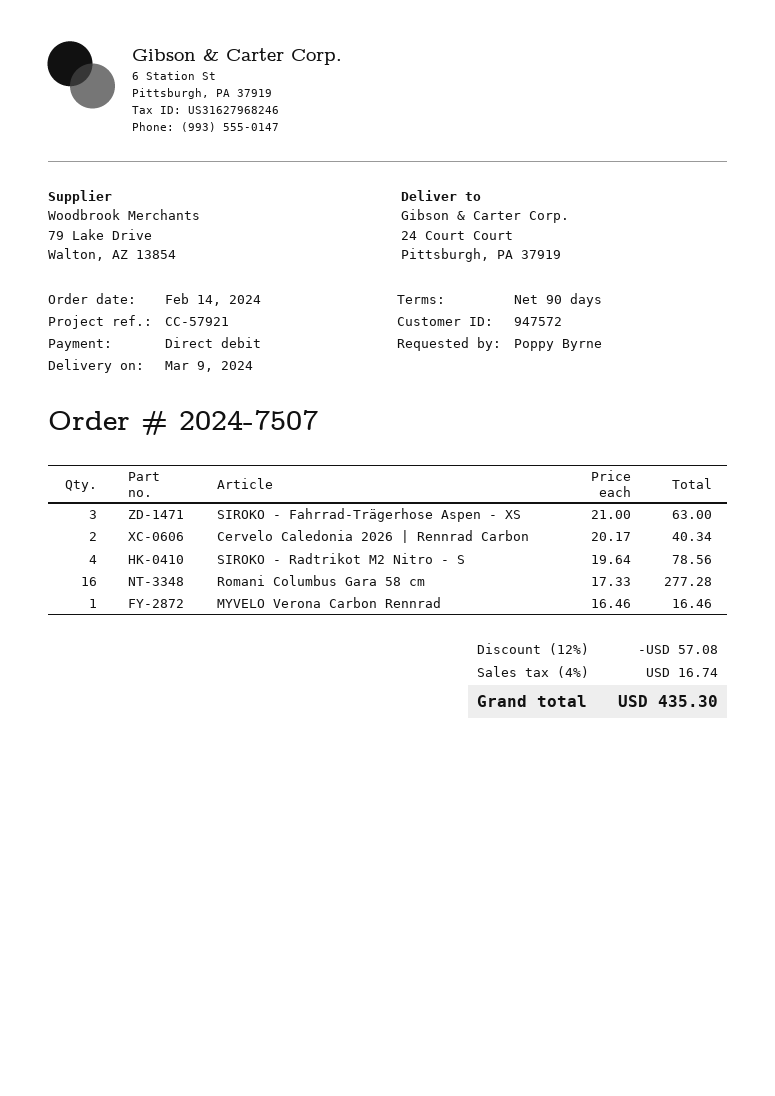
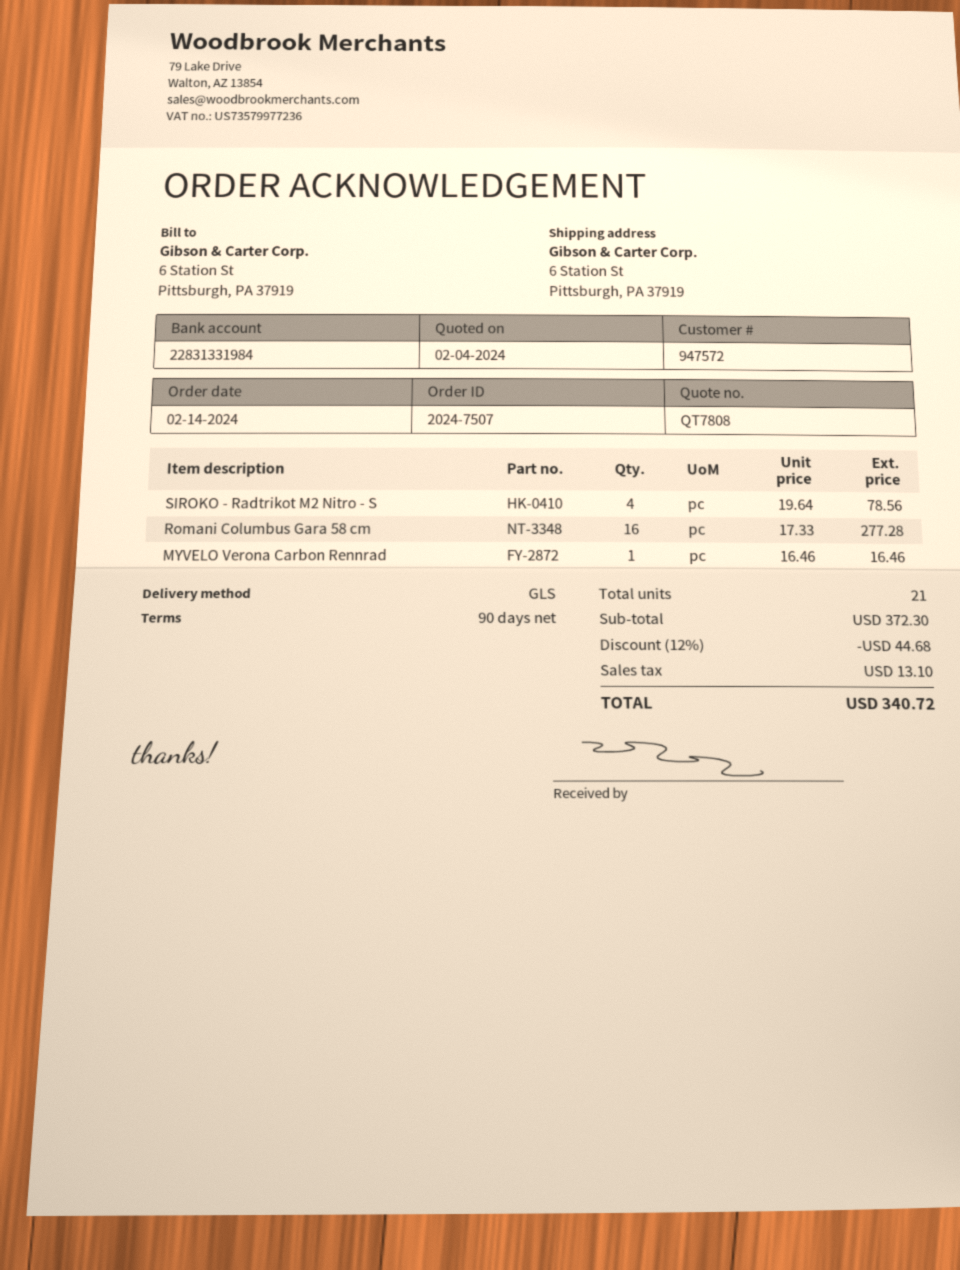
ship to: 24 Court Court, Pittsburgh, PA 37919 -> 6 Station St, Pittsburgh, PA 37919
SIROKO - Fahrrad-Trägerhose Aspen - XS: 3 x 21.00 = 63.00 -> none
Cervelo Caledonia 2026 | Rennrad Carbon: 2 x 20.17 = 40.34 -> none
discount: 12% = 57.08 -> 12% = 44.68
tax: 16.74 -> 13.10
total: 435.30 -> 340.72

